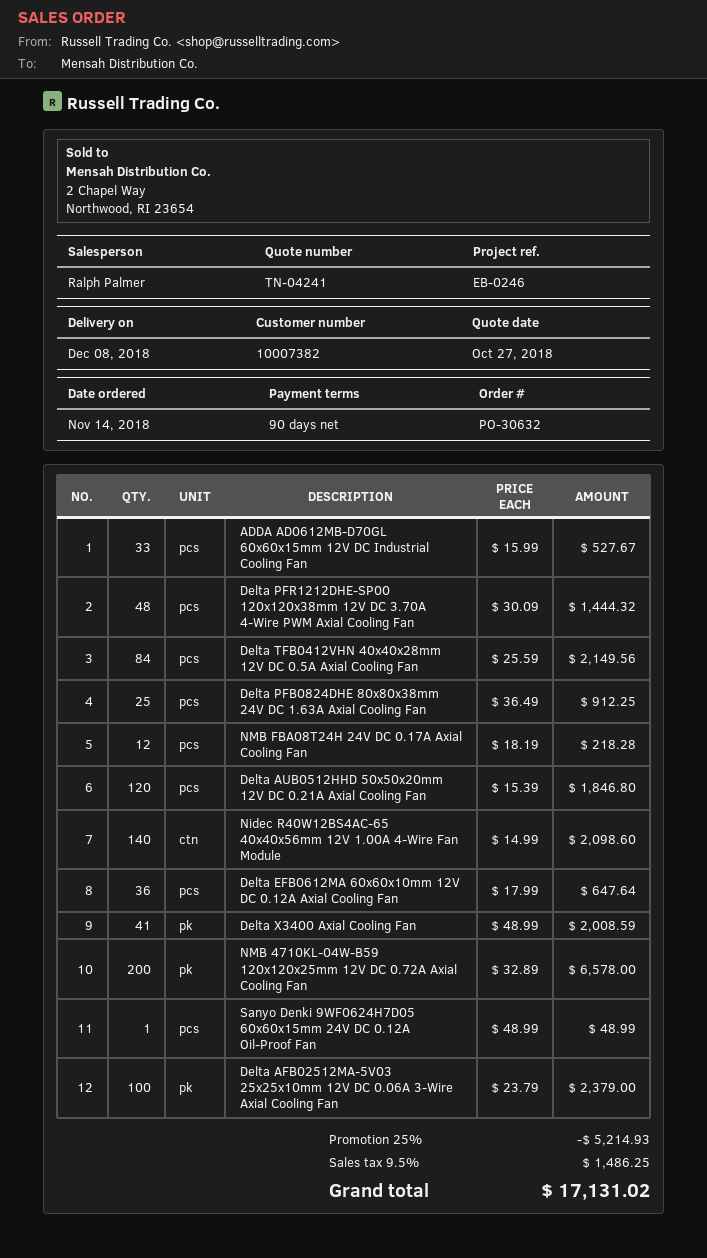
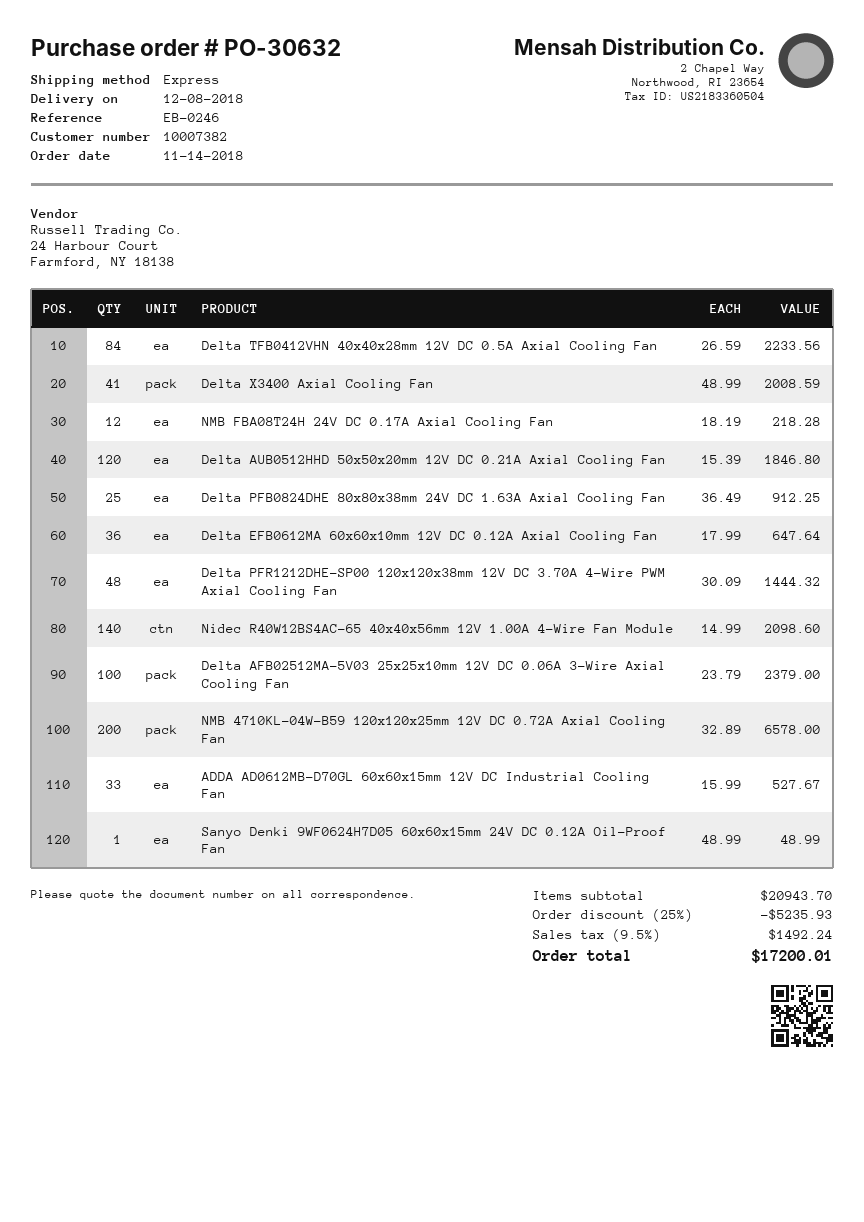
Delta TFB0412VHN 40x40x28mm 12V DC 0.5A Axial Cooling Fan: 84 x 25.59 = 2149.56 -> 84 x 26.59 = 2233.56
discount: 25% = 5214.93 -> 25% = 5235.93
tax: 9.5% = 1486.25 -> 9.5% = 1492.24
total: 17131.02 -> 17200.01

